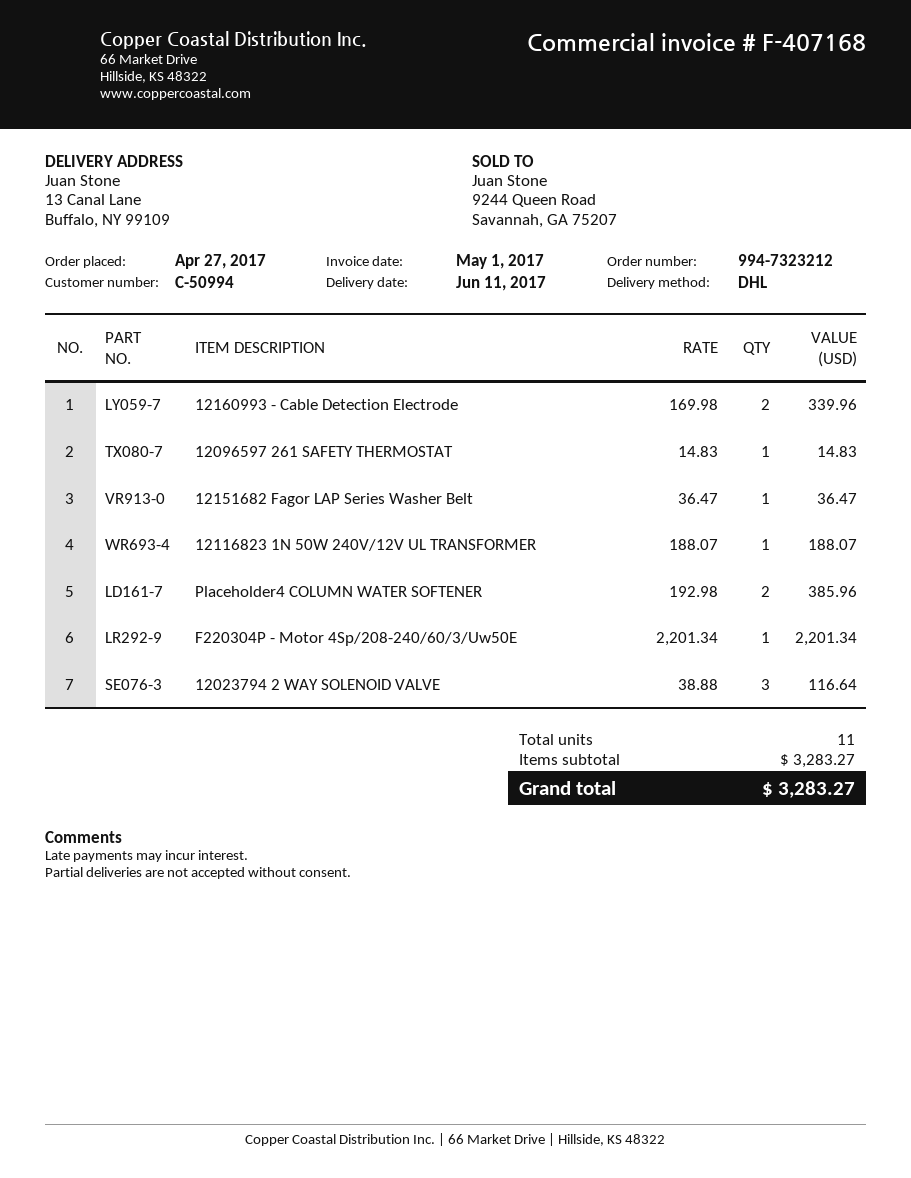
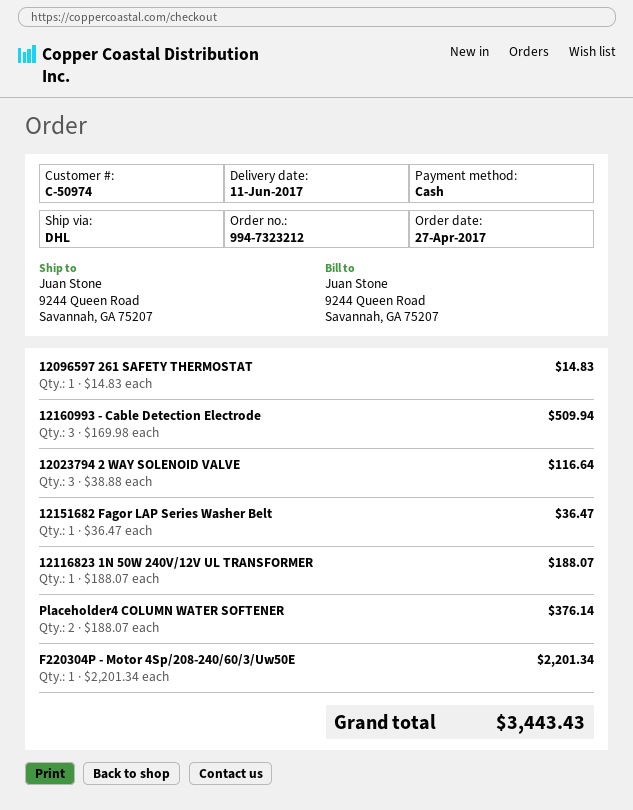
customer number: C-50994 -> C-50974
ship to: 13 Canal Lane, Buffalo, NY 99109 -> 9244 Queen Road, Savannah, GA 75207
12160993 - Cable Detection Electrode: 2 x 169.98 = 339.96 -> 3 x 169.98 = 509.94
Placeholder4 COLUMN WATER SOFTENER: 2 x 192.98 = 385.96 -> 2 x 188.07 = 376.14
total: 3283.27 -> 3443.43

